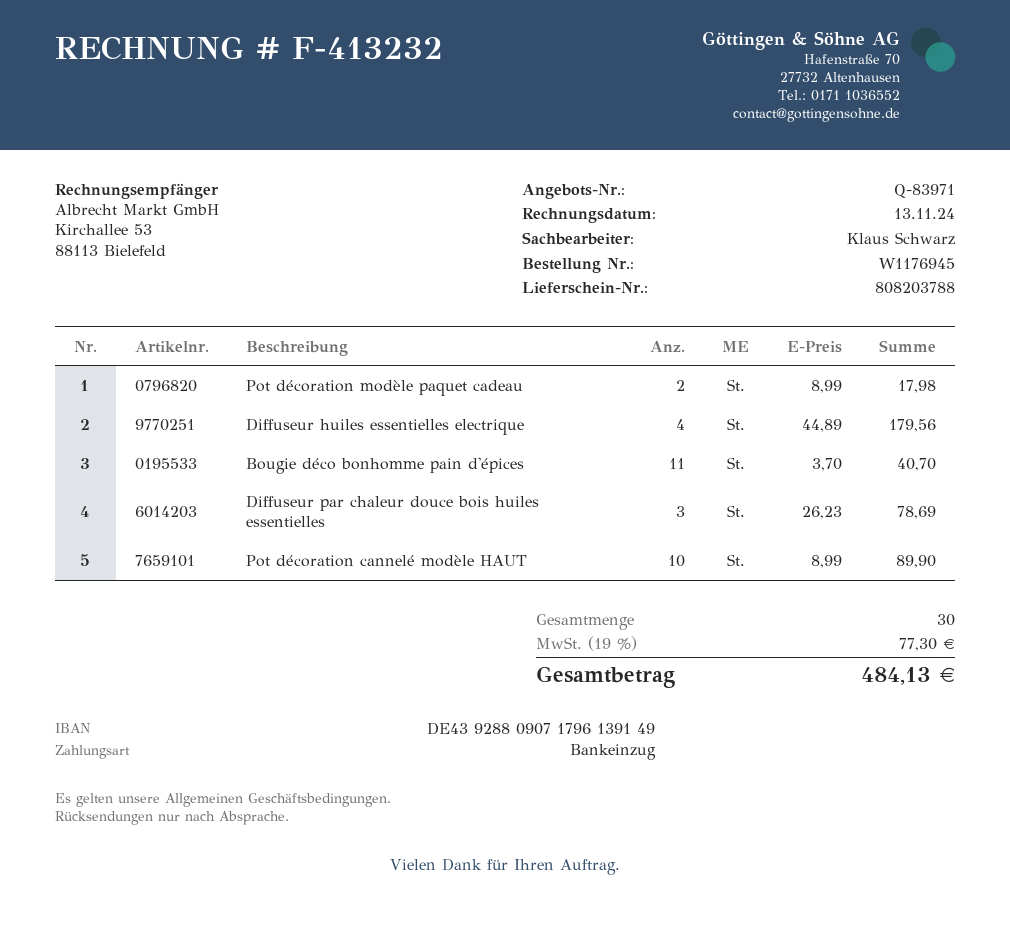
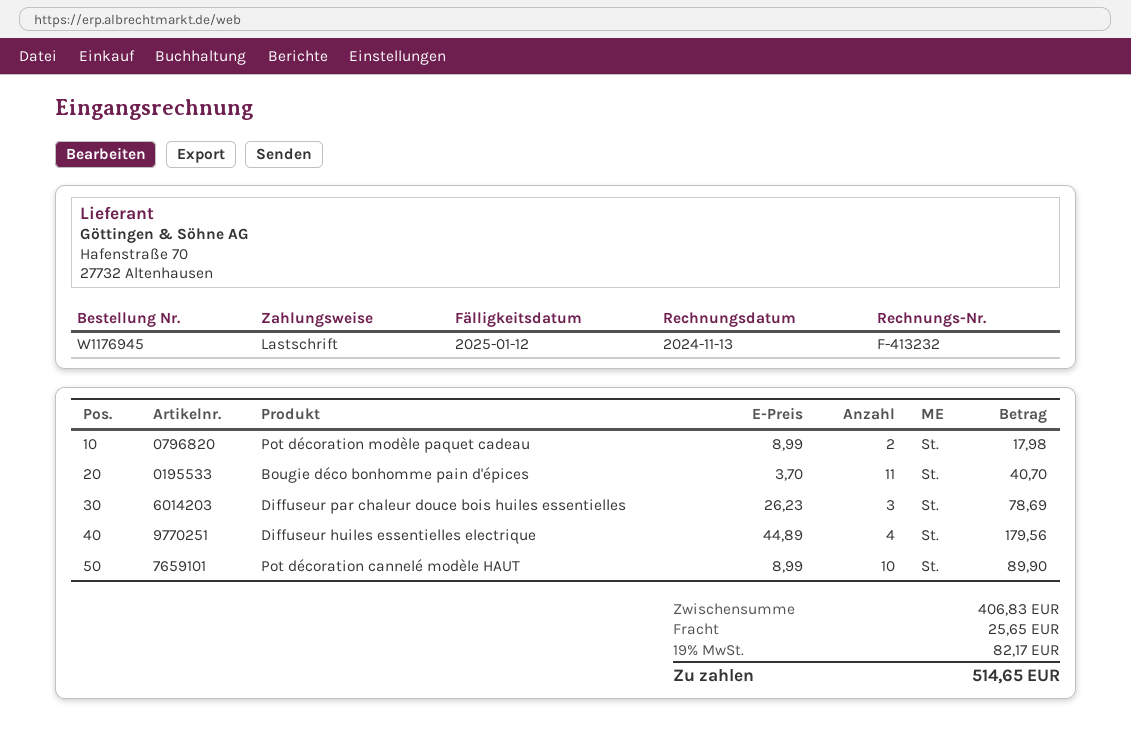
shipping: none -> 25.65
tax: 19% = 77.30 -> 19% = 82.17
total: 484.13 -> 514.65

